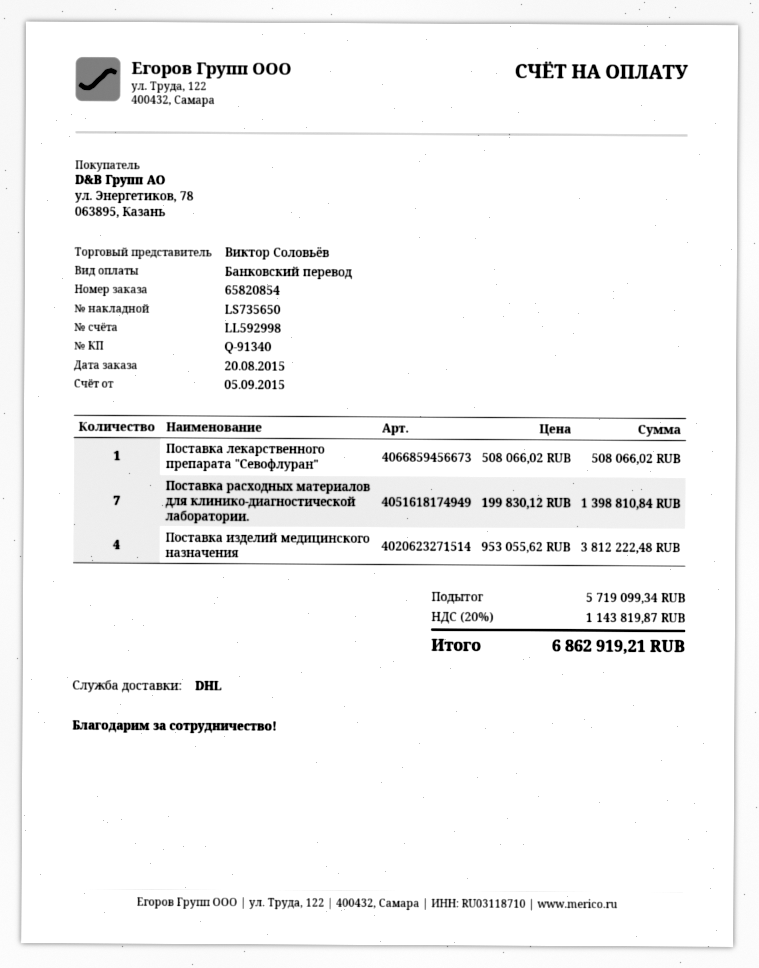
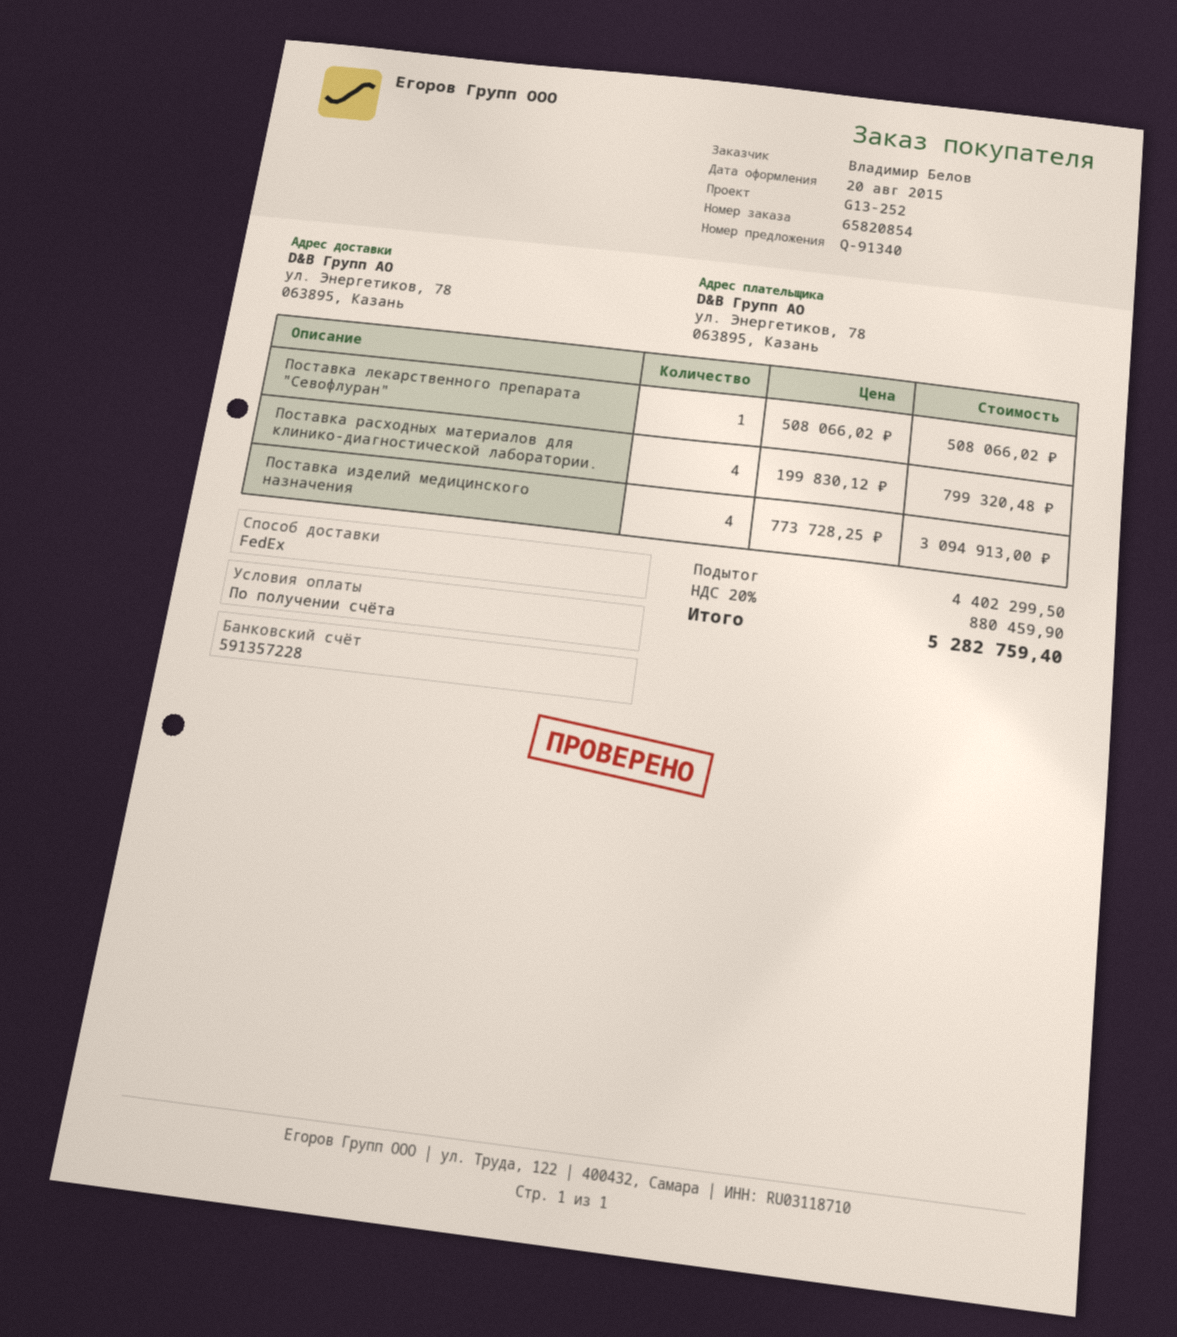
shipping method: DHL -> FedEx
Поставка расходных материалов для клинико-диагностической лаборатории.: 7 x 199830.12 = 1398810.84 -> 4 x 199830.12 = 799320.48
Поставка изделий медицинского назначения: 4 x 953055.62 = 3812222.48 -> 4 x 773728.25 = 3094913.00
subtotal: 5719099.34 -> 4402299.50
tax: 20% = 1143819.87 -> 20% = 880459.90
total: 6862919.21 -> 5282759.40

